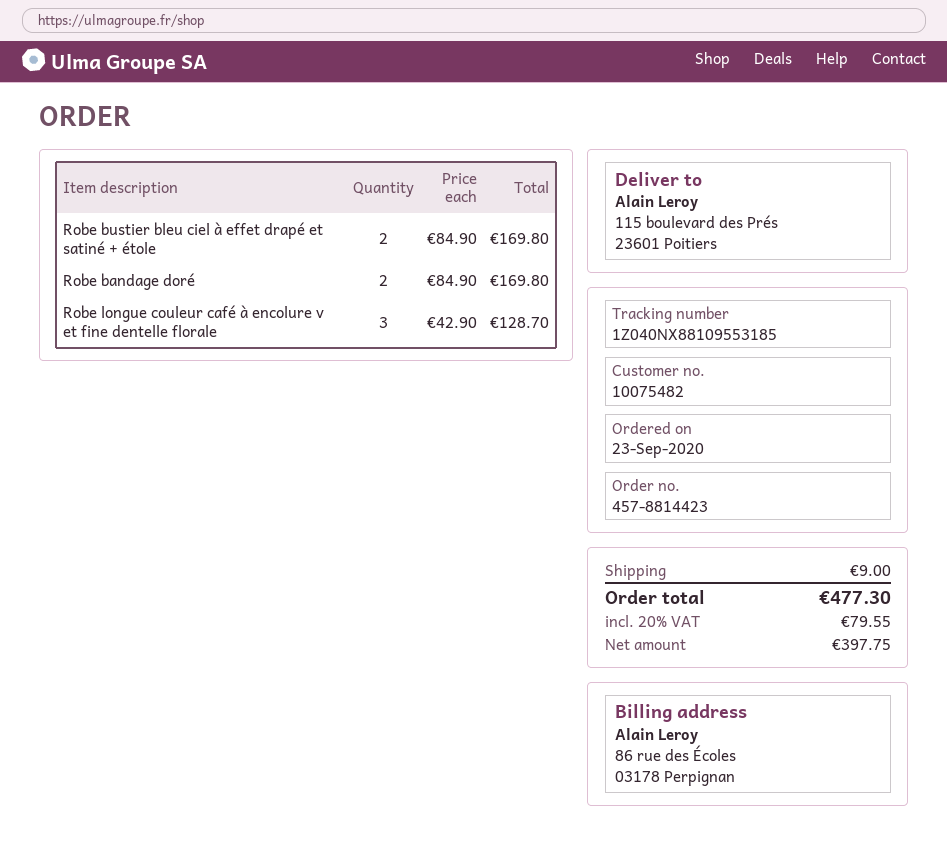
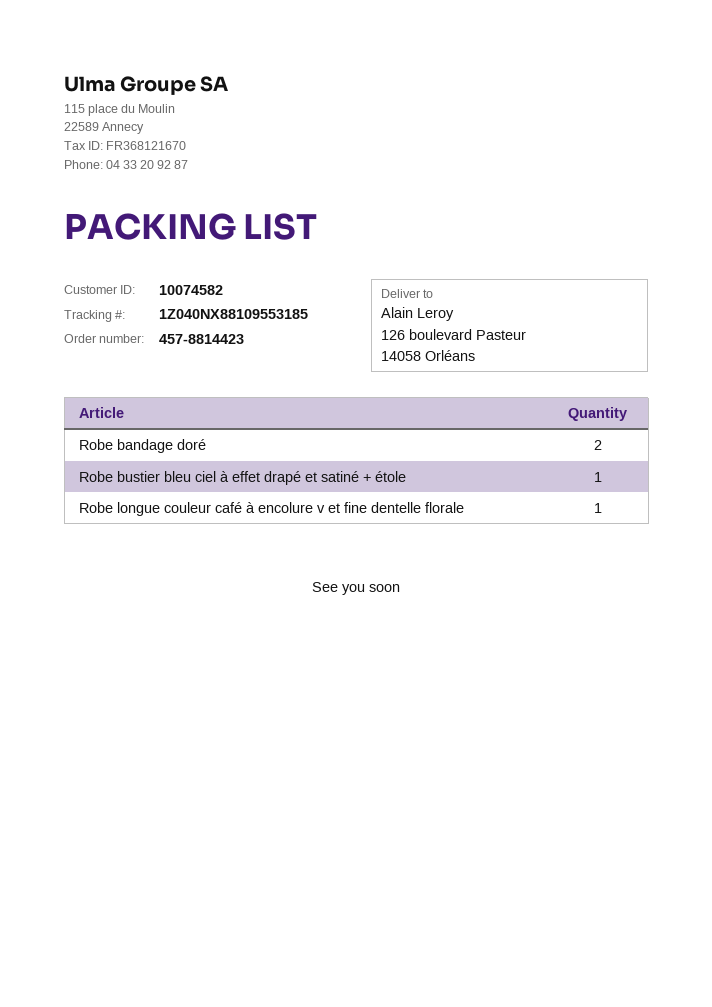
customer number: 10075482 -> 10074582
ship to: 115 boulevard des Prés, 23601 Poitiers -> 126 boulevard Pasteur, 14058 Orléans
Robe bustier bleu ciel à effet drapé et satiné + étole: 2 -> 1
Robe longue couleur café à encolure v et fine dentelle florale: 3 -> 1

